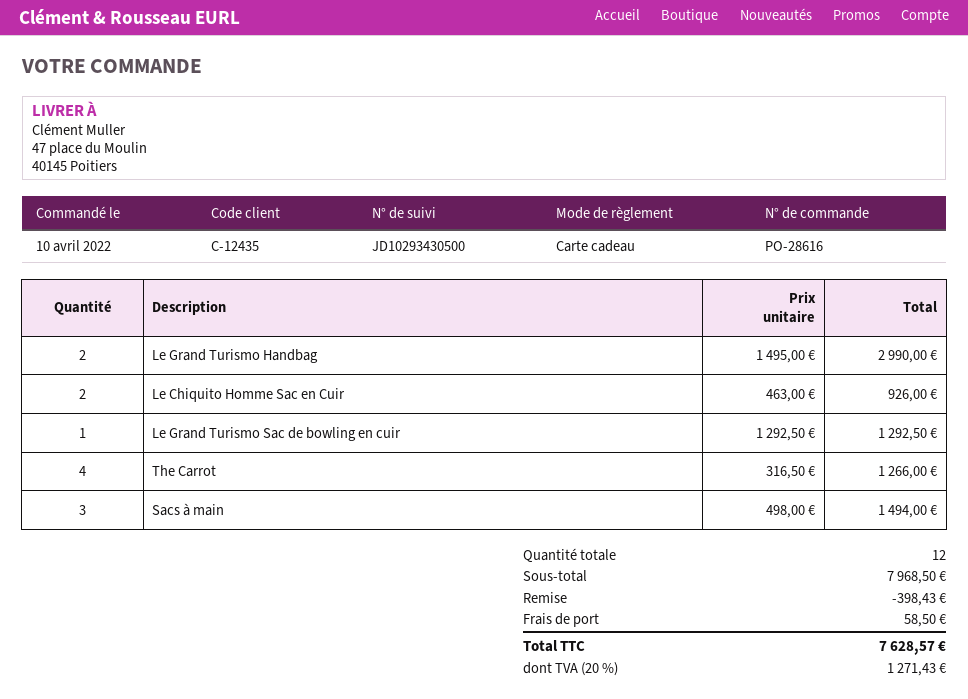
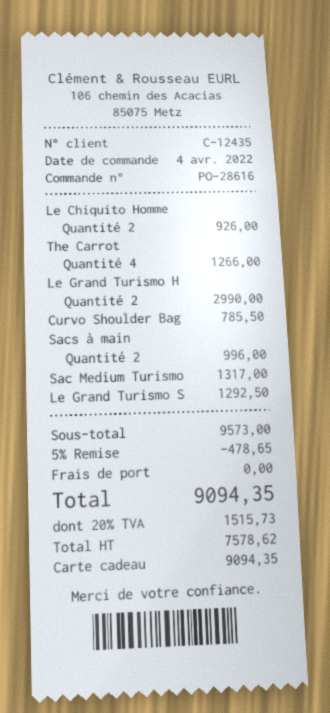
order date: 2022-04-10 -> 2022-04-04
Sacs à main: 3 for 1494.00 -> 2 for 996.00
Curvo Shoulder Bag: none -> 1 for 785.50
Sac Medium Turismo: none -> 1 for 1317.00
subtotal: 7968.50 -> 9573.00
discount: 398.43 -> 478.65
shipping: 58.50 -> 0.00
tax: 20% = 1271.43 -> 20% = 1515.73
total: 7628.57 -> 9094.35

